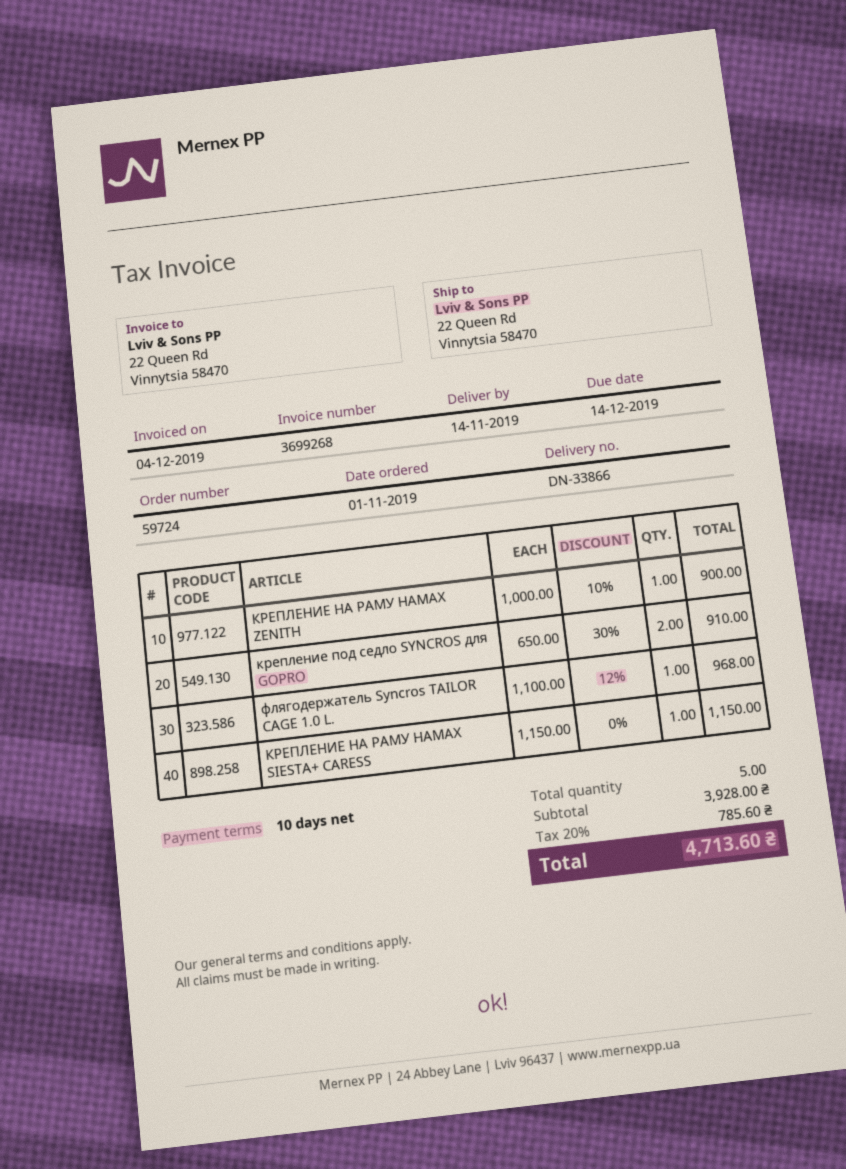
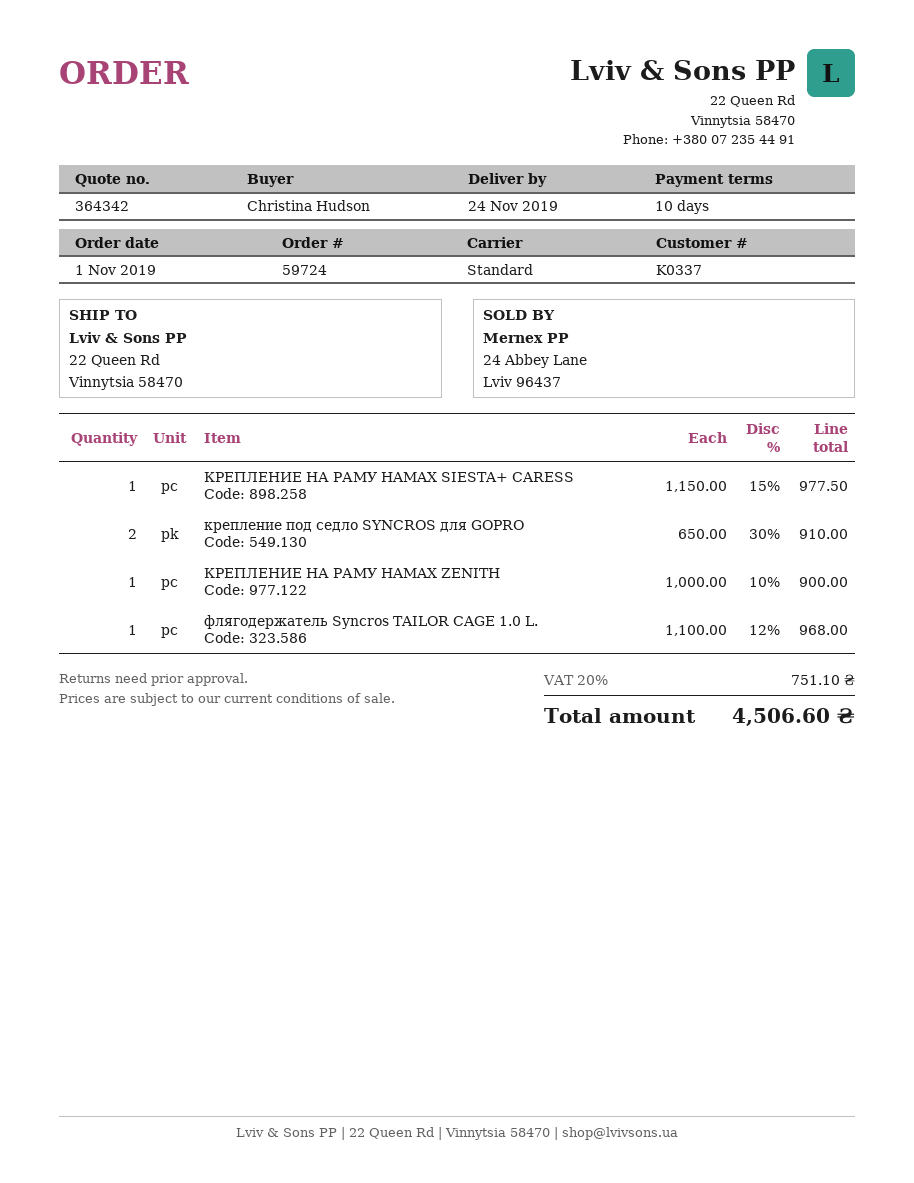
delivery date: 2019-11-14 -> 2019-11-24
КРЕПЛЕНИЕ НА РАМУ HAMAX SIESTA+ CARESS: 1 x 1150.00 = 1150.00 -> 1 x 1150.00 - 15% = 977.50
tax: 20% = 785.60 -> 20% = 751.10
total: 4713.60 -> 4506.60

